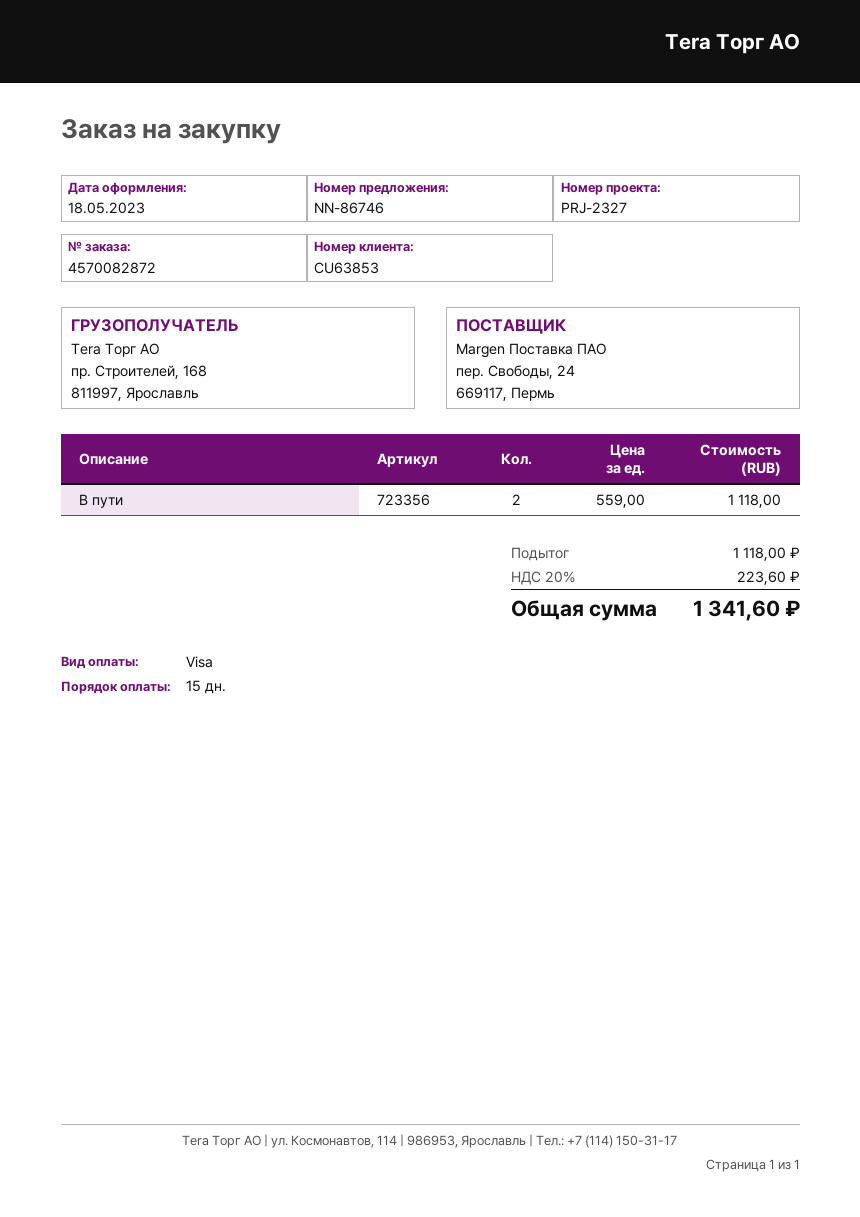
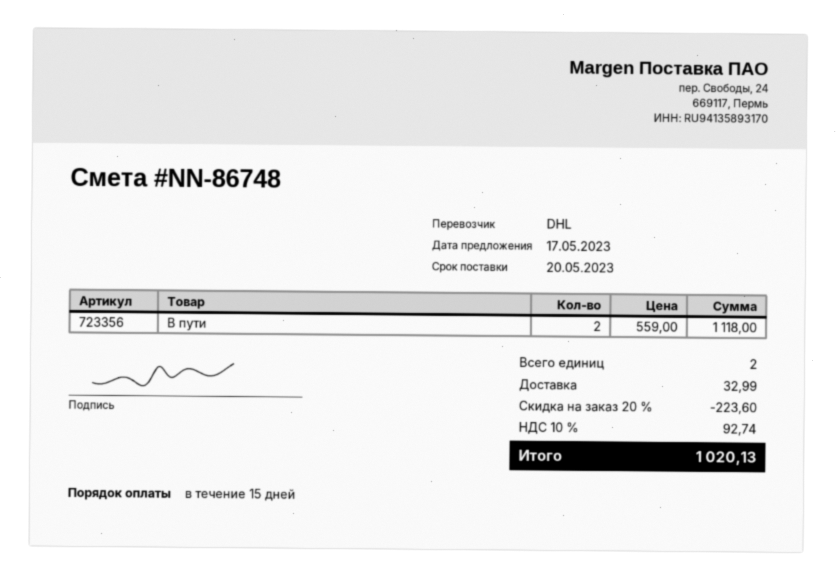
quote number: NN-86746 -> NN-86748
discount: none -> 20% = 223.60
shipping: none -> 32.99
tax: 20% = 223.60 -> 10% = 92.74
total: 1341.60 -> 1020.13

